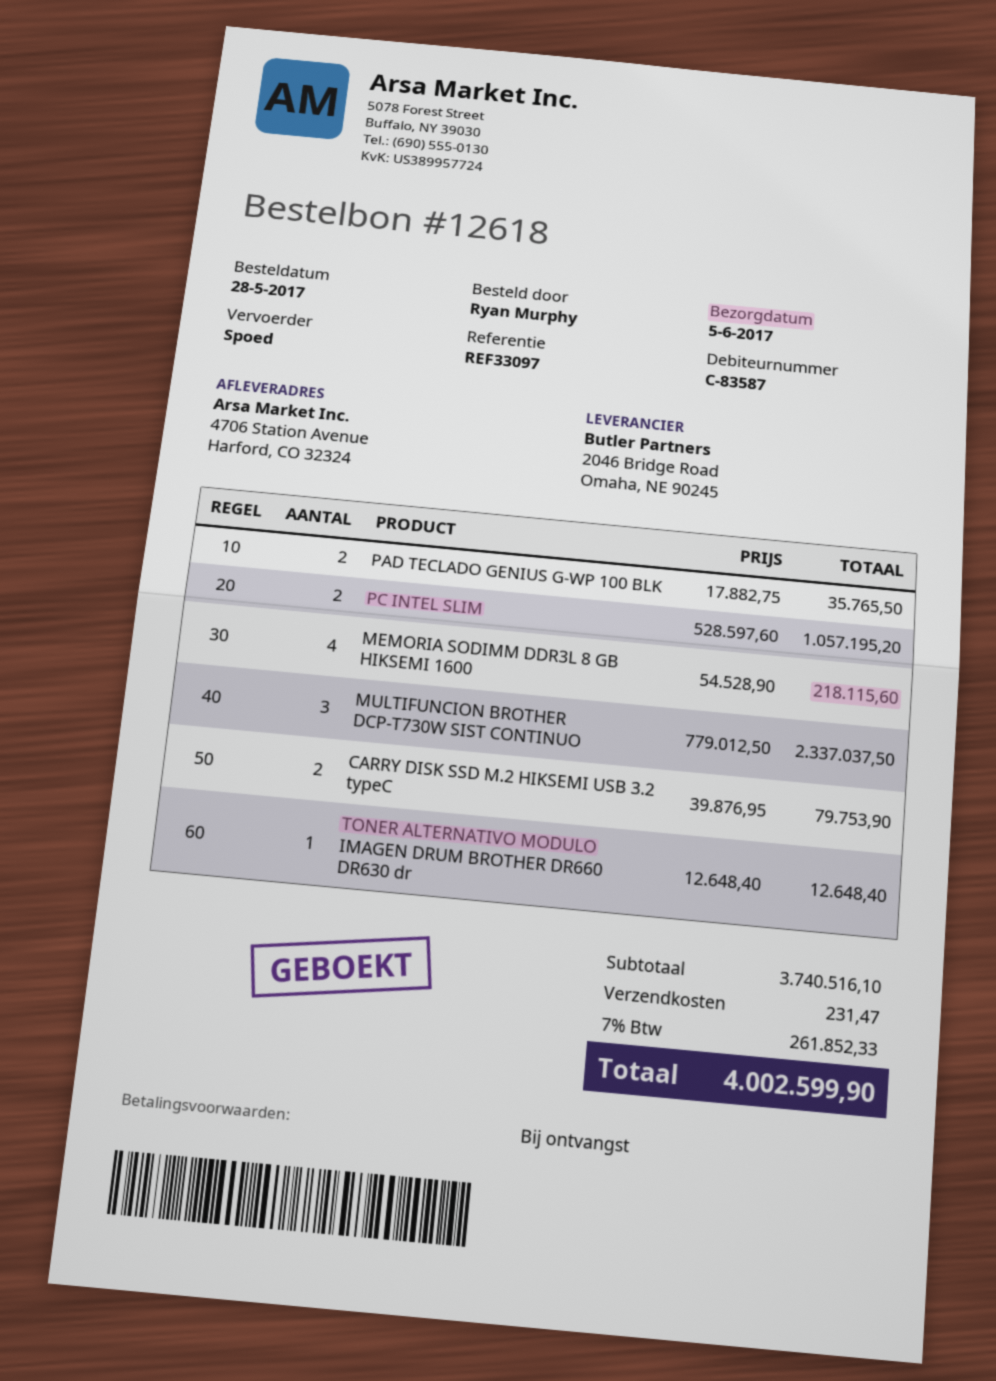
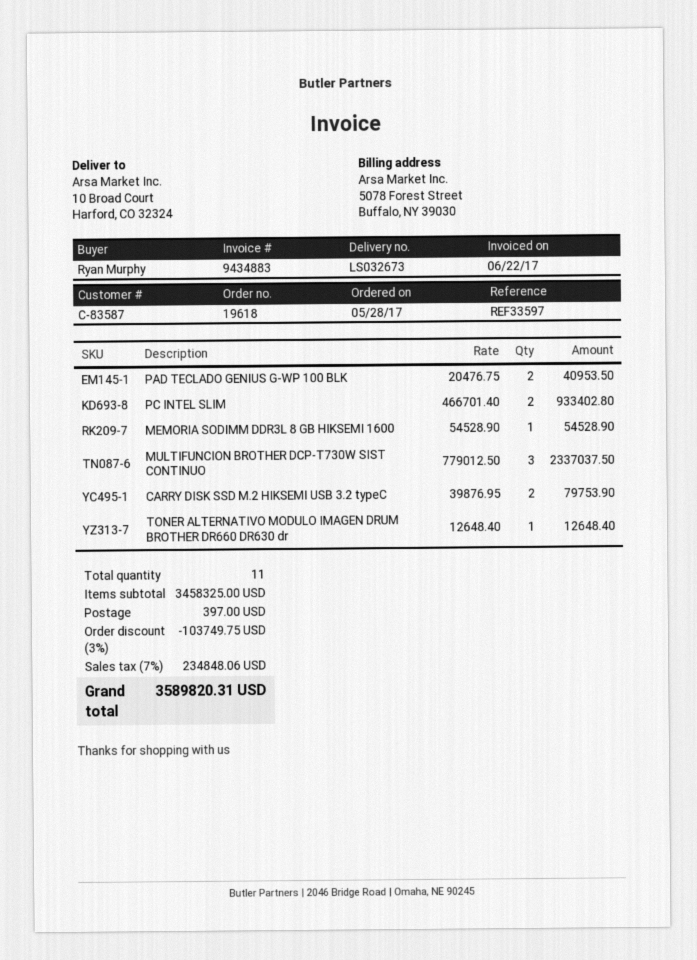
order number: 12618 -> 19618
reference: REF33097 -> REF33597
ship to: 4706 Station Avenue, Harford, CO 32324 -> 10 Broad Court, Harford, CO 32324
PAD TECLADO GENIUS G-WP 100 BLK: 2 x 17882.75 = 35765.50 -> 2 x 20476.75 = 40953.50
PC INTEL SLIM: 2 x 528597.60 = 1057195.20 -> 2 x 466701.40 = 933402.80
MEMORIA SODIMM DDR3L 8 GB HIKSEMI 1600: 4 x 54528.90 = 218115.60 -> 1 x 54528.90 = 54528.90
subtotal: 3740516.10 -> 3458325.00
discount: none -> 3% = 103749.75
shipping: 231.47 -> 397.00
tax: 7% = 261852.33 -> 7% = 234848.06
total: 4002599.90 -> 3589820.31

